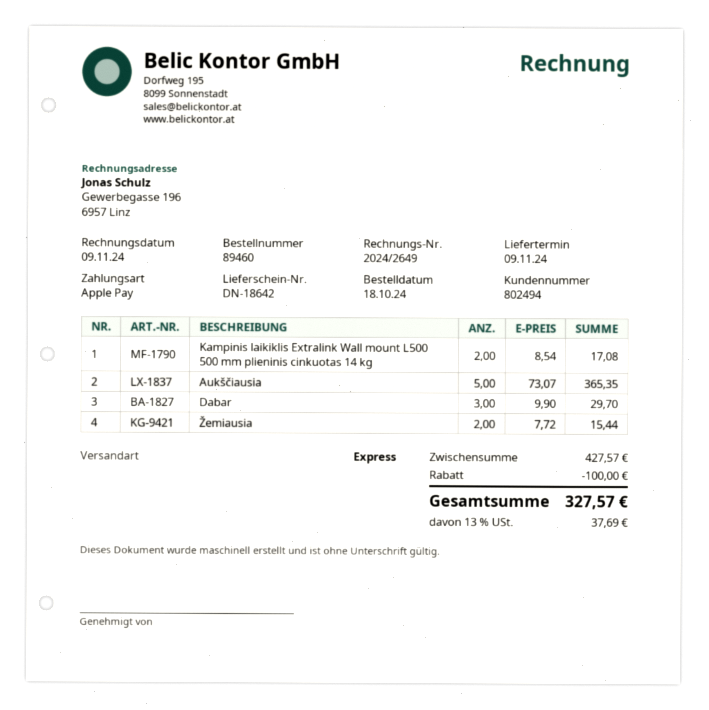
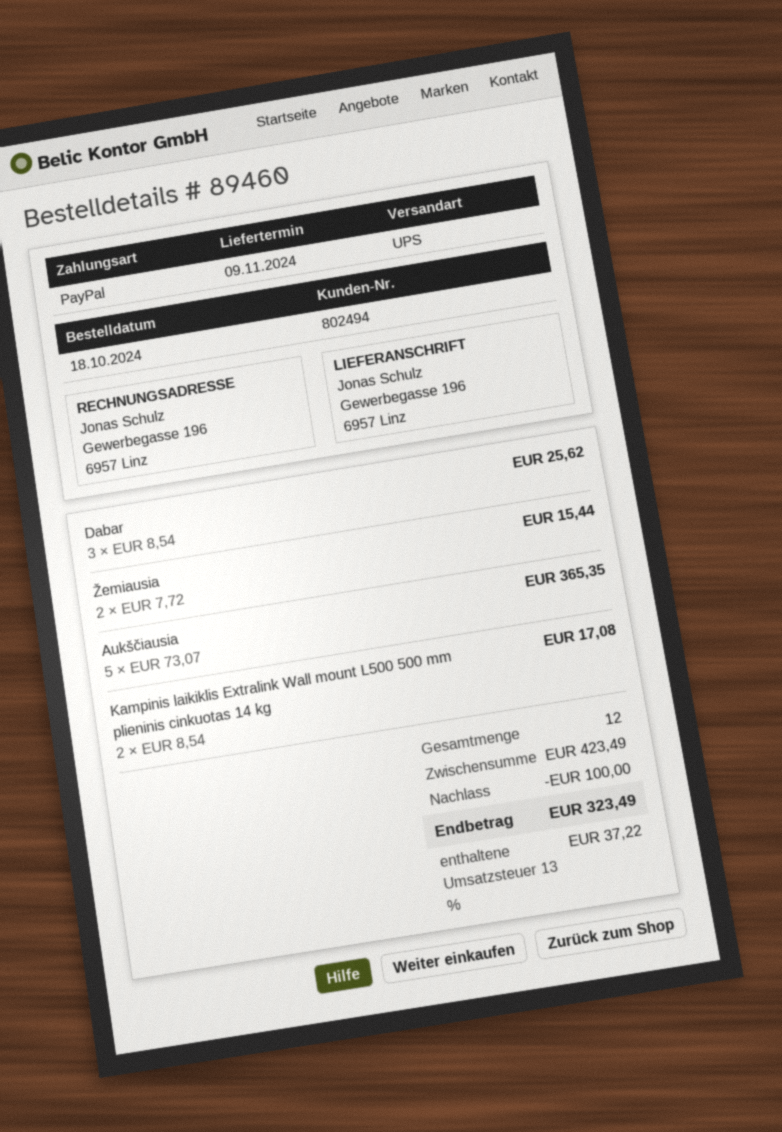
payment method: Apple Pay -> PayPal
shipping method: express -> UPS
Dabar: 3 x 9.90 = 29.70 -> 3 x 8.54 = 25.62
subtotal: 427.57 -> 423.49
tax: 13% = 37.69 -> 13% = 37.22
total: 327.57 -> 323.49

